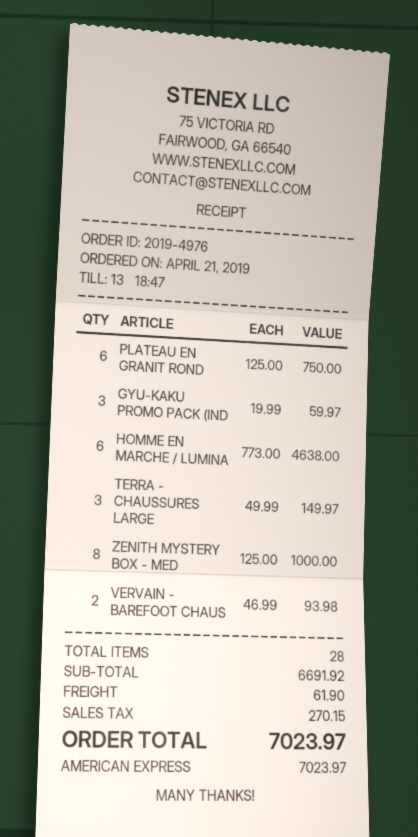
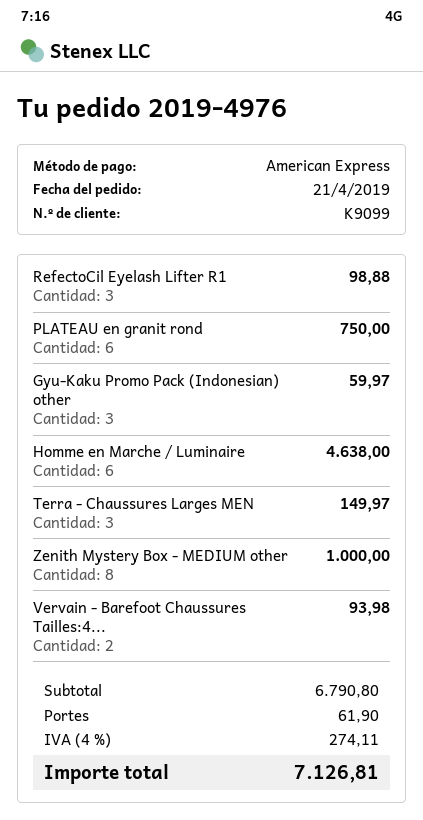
RefectoCil Eyelash Lifter R1: none -> 3 for 98.88
subtotal: 6691.92 -> 6790.80
tax: 270.15 -> 274.11
total: 7023.97 -> 7126.81

